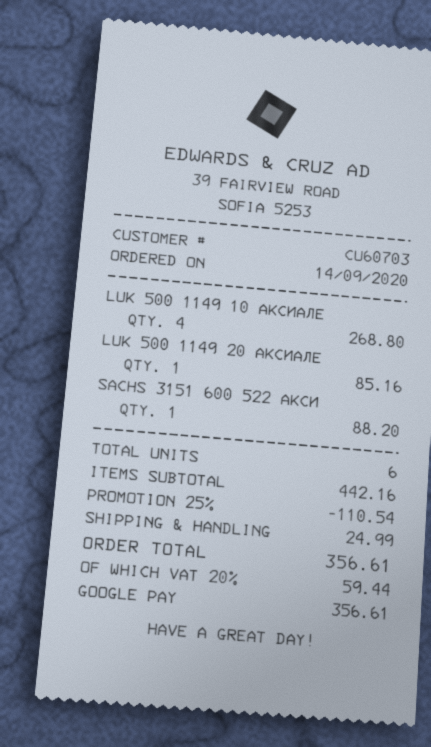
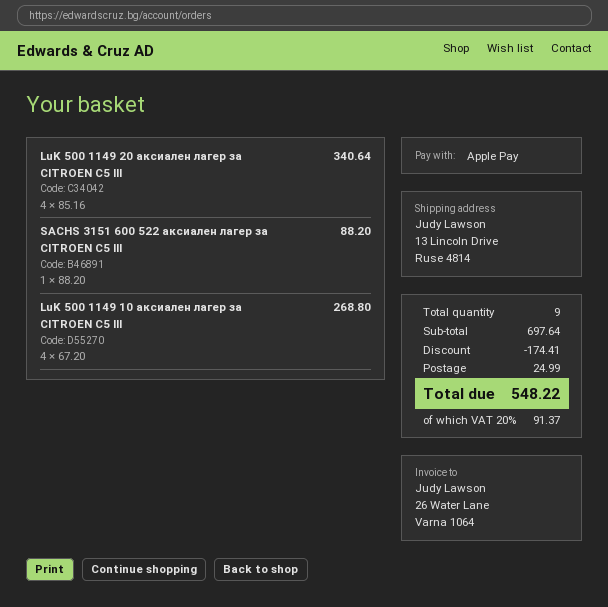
payment method: Google Pay -> Apple Pay
LUK 500 1149 20 АКСИАЛЕ: 1 for 85.16 -> 4 for 340.64
total quantity: 6 -> 9
subtotal: 442.16 -> 697.64
discount: 110.54 -> 174.41
tax: 20% = 59.44 -> 20% = 91.37
total: 356.61 -> 548.22

